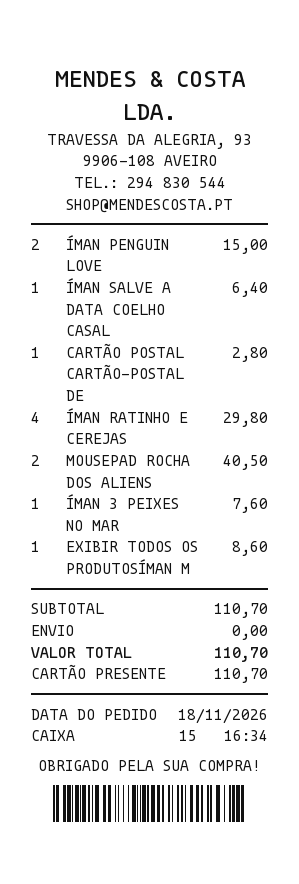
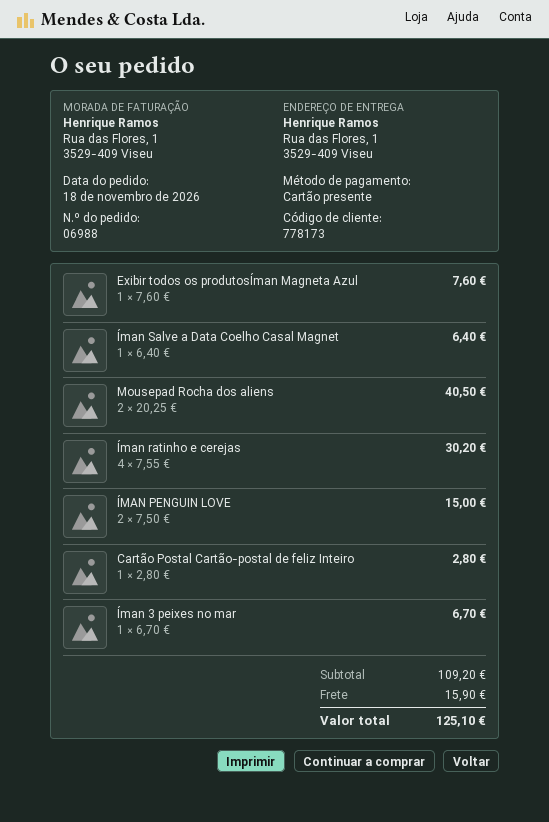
ÍMAN RATINHO E CEREJAS: 4 for 29.80 -> 4 for 30.20
ÍMAN 3 PEIXES NO MAR: 1 for 7.60 -> 1 for 6.70
EXIBIR TODOS OS PRODUTOSÍMAN M: 1 for 8.60 -> 1 for 7.60
subtotal: 110.70 -> 109.20
shipping: 0.00 -> 15.90
total: 110.70 -> 125.10

